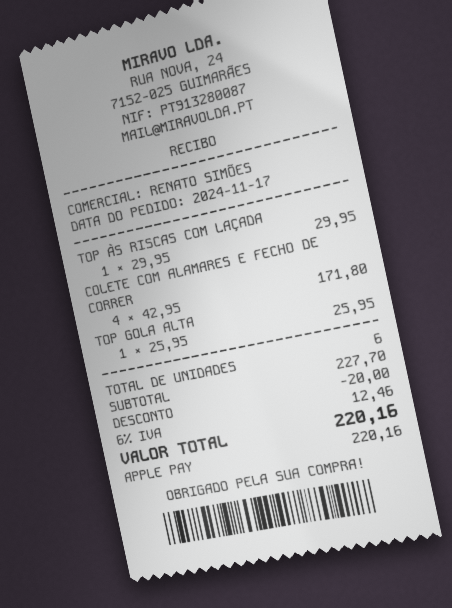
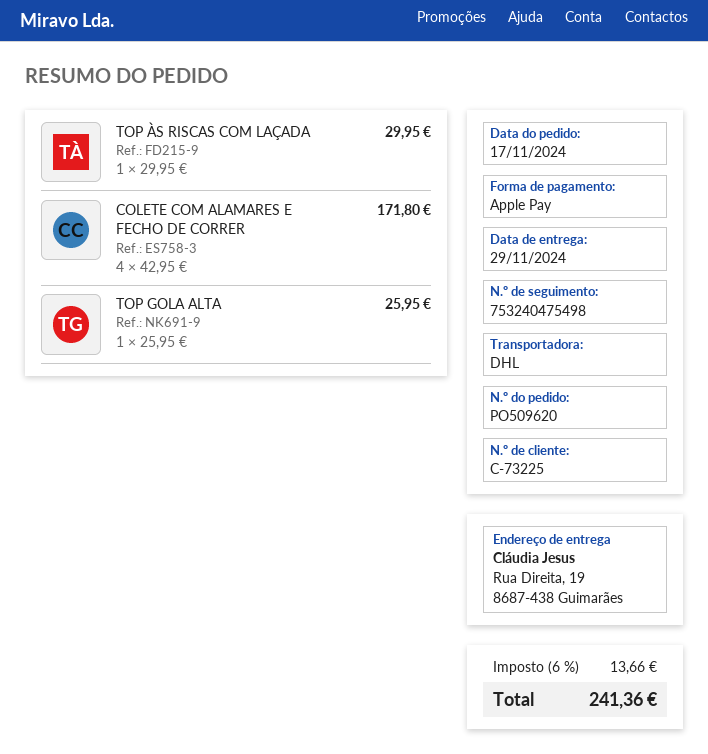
discount: 20.00 -> none
tax: 6% = 12.46 -> 6% = 13.66
total: 220.16 -> 241.36

